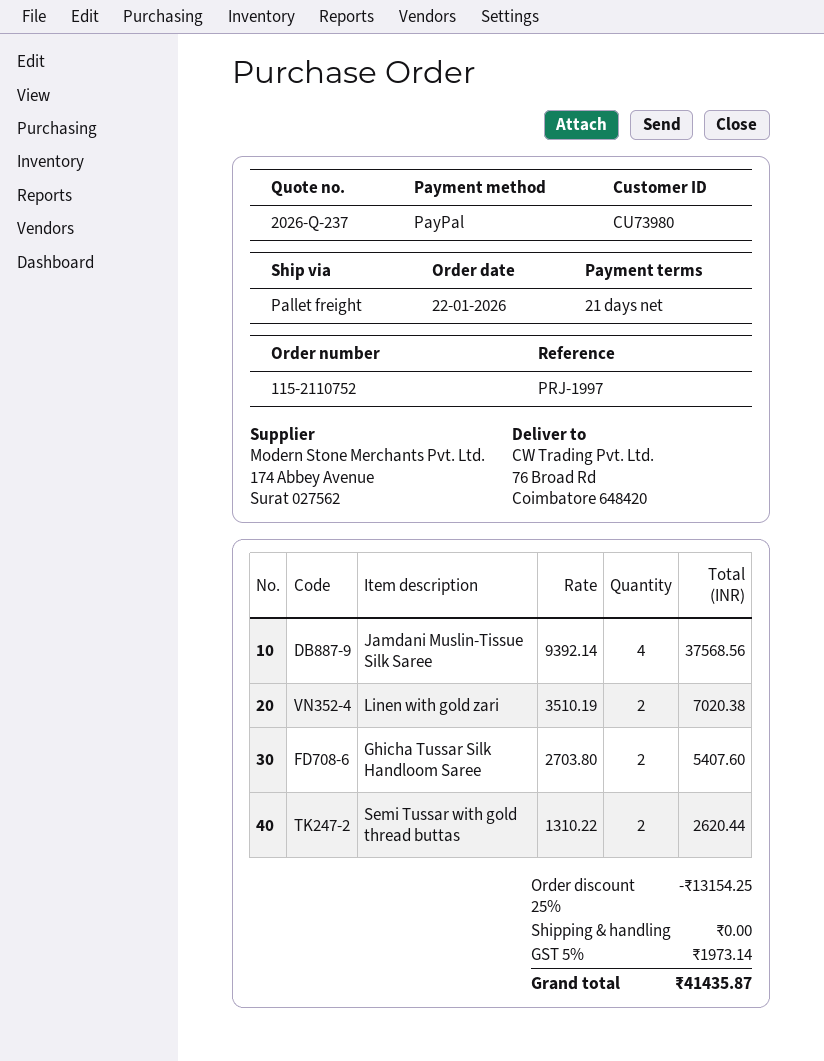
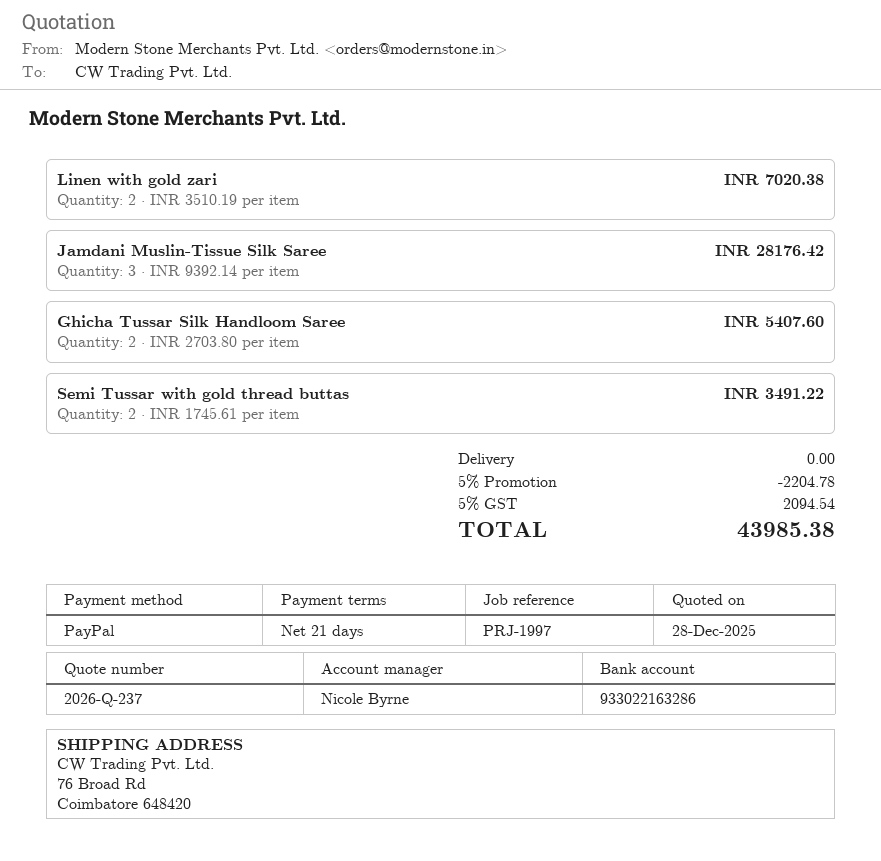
Jamdani Muslin-Tissue Silk Saree: 4 x 9392.14 = 37568.56 -> 3 x 9392.14 = 28176.42
Semi Tussar with gold thread buttas: 2 x 1310.22 = 2620.44 -> 2 x 1745.61 = 3491.22
discount: 25% = 13154.25 -> 5% = 2204.78
tax: 5% = 1973.14 -> 5% = 2094.54
total: 41435.87 -> 43985.38

